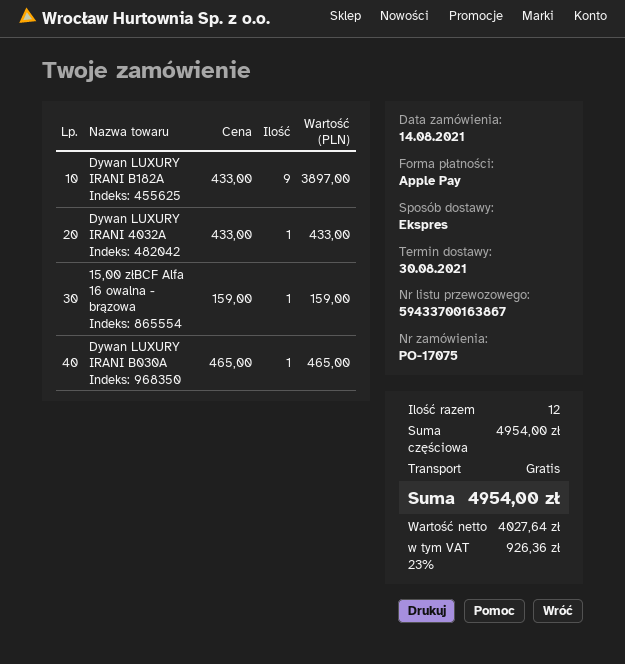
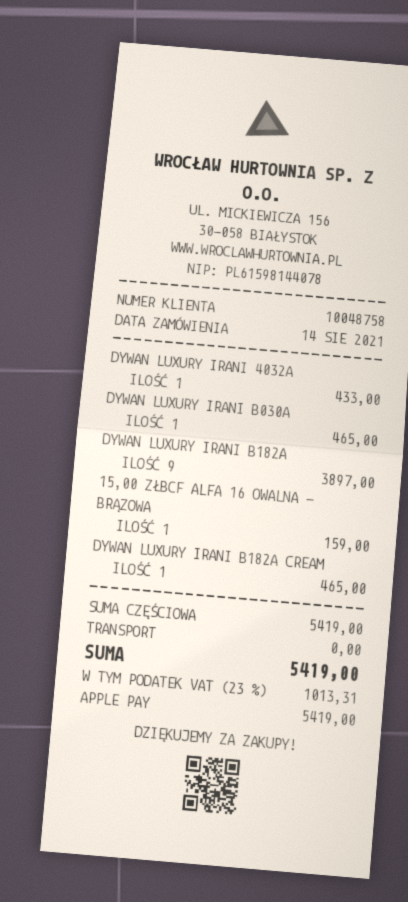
DYWAN LUXURY IRANI B182A CREAM: none -> 1 for 465.00
subtotal: 4954.00 -> 5419.00
tax: 23% = 926.36 -> 23% = 1013.31
total: 4954.00 -> 5419.00

